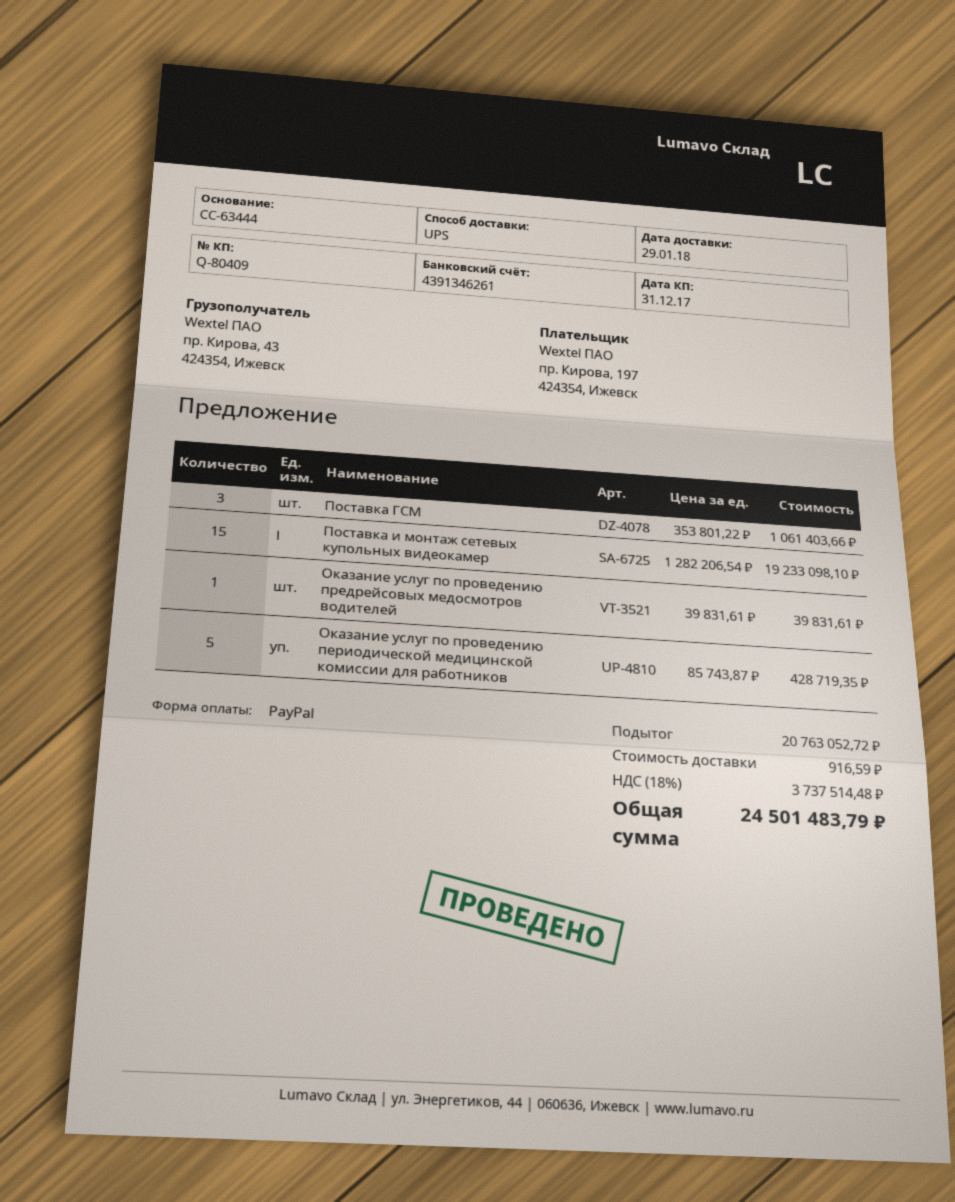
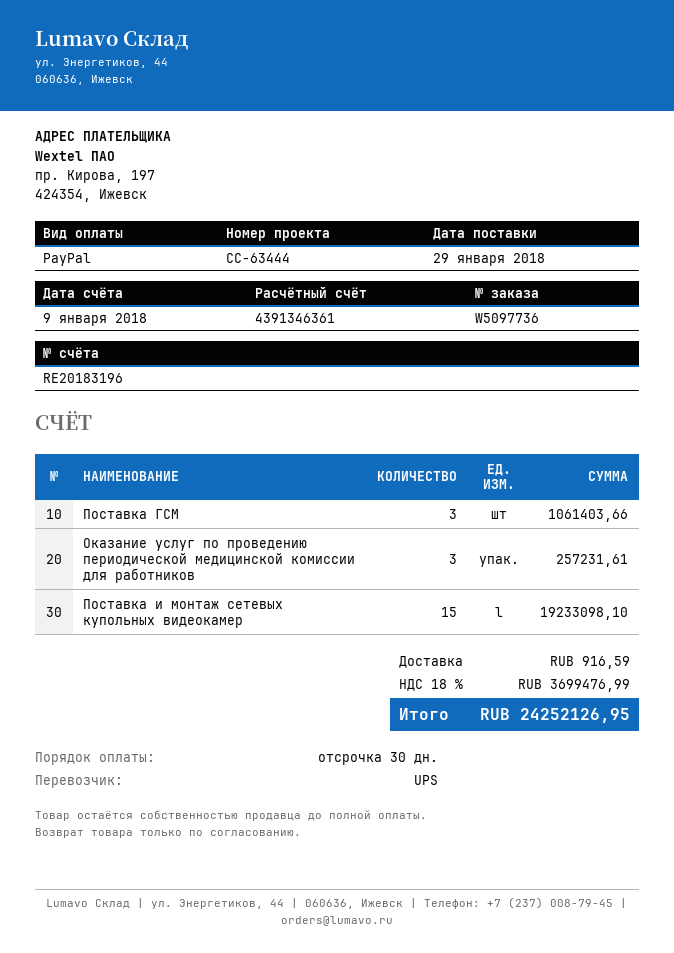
bank account: 4391346261 -> 4391346361
Оказание услуг по проведению предрейсовых медосмотров водителей: 1 for 39831.61 -> none
Оказание услуг по проведению периодической медицинской комиссии для работников: 5 for 428719.35 -> 3 for 257231.61
tax: 18% = 3737514.48 -> 18% = 3699476.99
total: 24501483.79 -> 24252126.95

